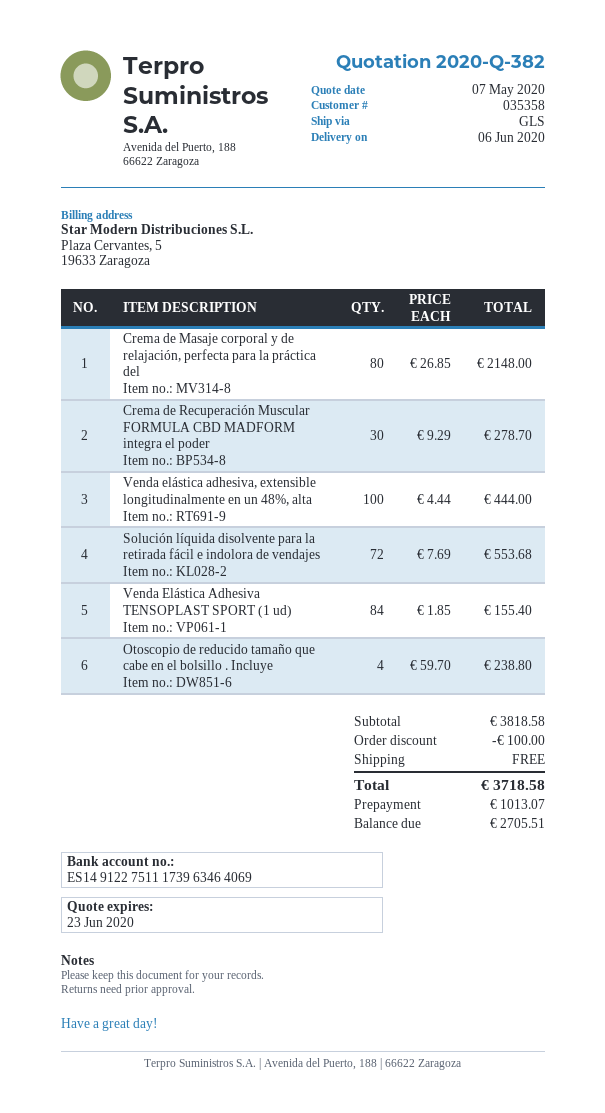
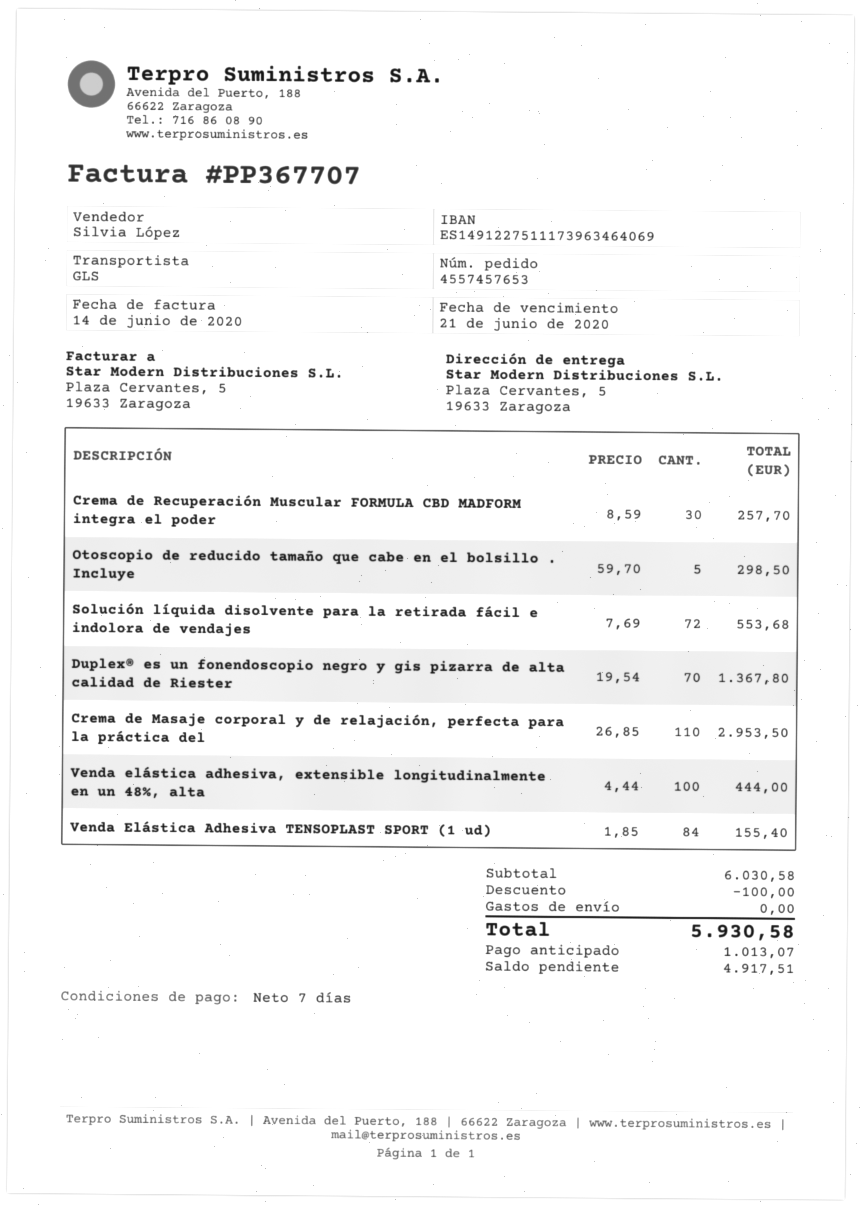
Crema de Masaje corporal y de relajación, perfecta para la práctica del: 80 x 26.85 = 2148.00 -> 110 x 26.85 = 2953.50
Crema de Recuperación Muscular FORMULA CBD MADFORM integra el poder: 30 x 9.29 = 278.70 -> 30 x 8.59 = 257.70
Otoscopio de reducido tamaño que cabe en el bolsillo . Incluye: 4 x 59.70 = 238.80 -> 5 x 59.70 = 298.50
Duplex® es un fonendoscopio negro y gis pizarra de alta calidad de Riester: none -> 70 x 19.54 = 1367.80
subtotal: 3818.58 -> 6030.58
total: 3718.58 -> 5930.58
balance: 2705.51 -> 4917.51

